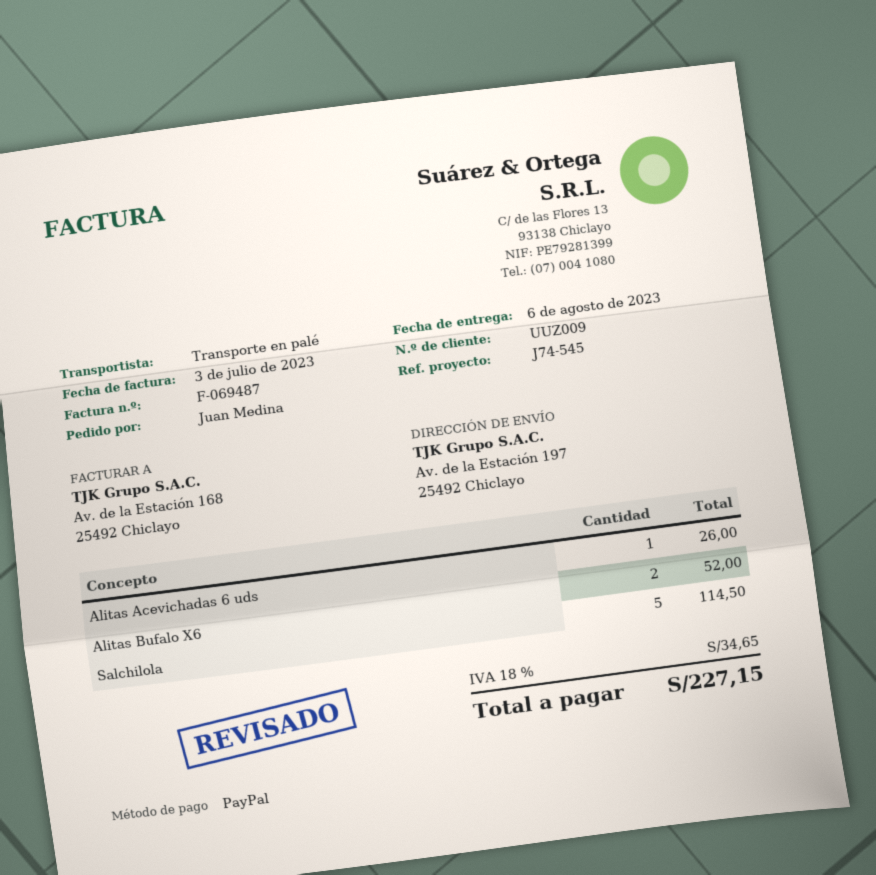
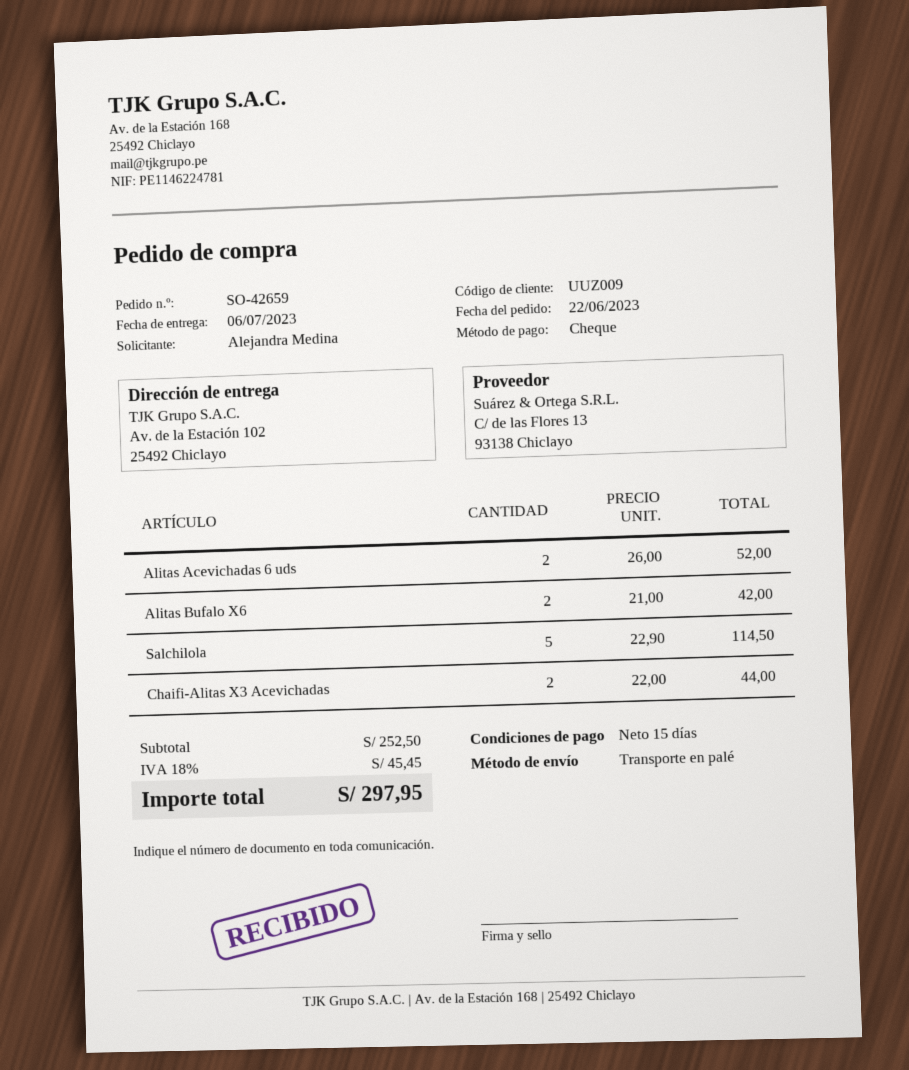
delivery date: 2023-08-06 -> 2023-07-06
ordered by: Juan Medina -> Alejandra Medina
payment method: PayPal -> cheque
ship to: Av. de la Estación 197, 25492 Chiclayo -> Av. de la Estación 102, 25492 Chiclayo
Alitas Acevichadas 6 uds: 1 for 26.00 -> 2 for 52.00
Alitas Bufalo X6: 2 for 52.00 -> 2 for 42.00
Chaifi-Alitas X3 Acevichadas: none -> 2 for 44.00
tax: 18% = 34.65 -> 18% = 45.45
total: 227.15 -> 297.95

